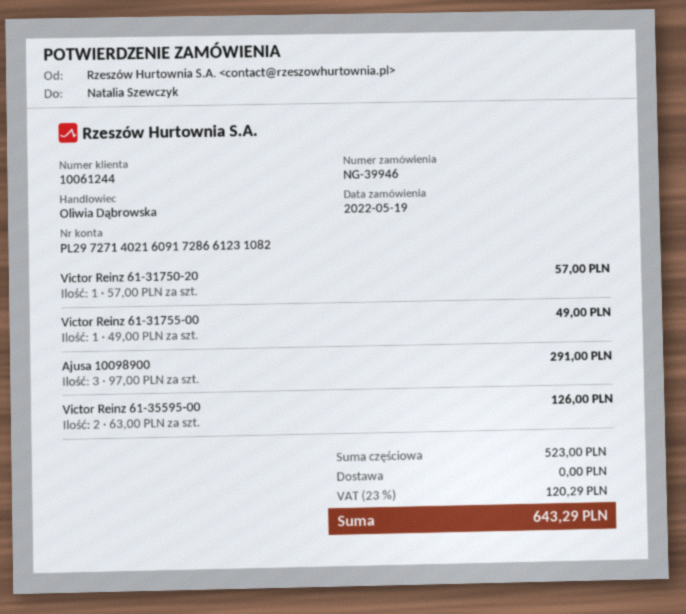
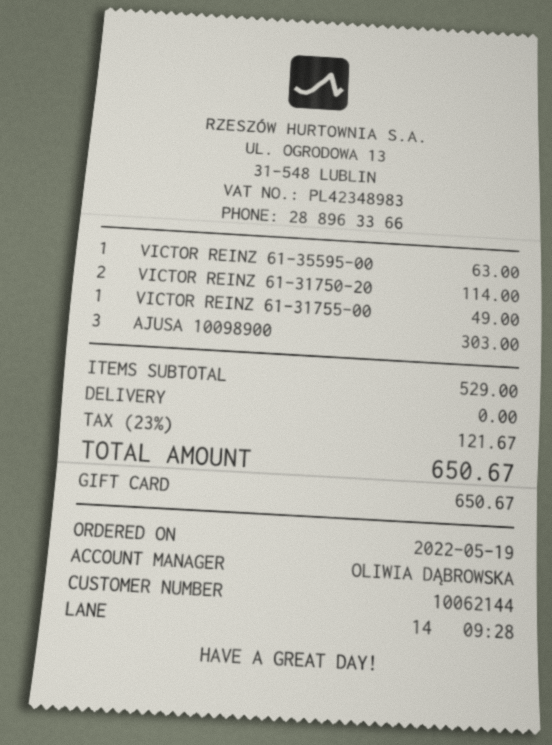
customer number: 10061244 -> 10062144
Victor Reinz 61-31750-20: 1 for 57.00 -> 2 for 114.00
Ajusa 10098900: 3 for 291.00 -> 3 for 303.00
Victor Reinz 61-35595-00: 2 for 126.00 -> 1 for 63.00
subtotal: 523.00 -> 529.00
tax: 23% = 120.29 -> 23% = 121.67
total: 643.29 -> 650.67

